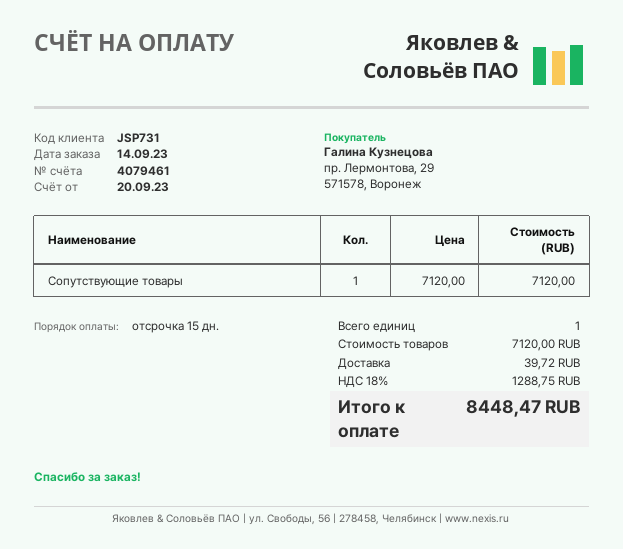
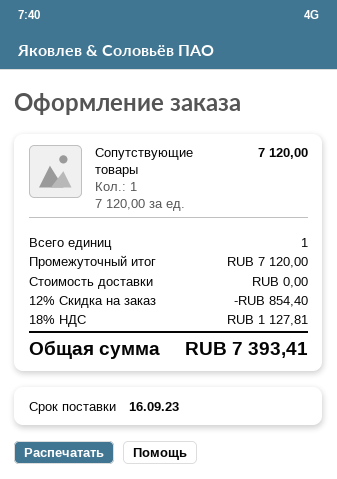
discount: none -> 12% = 854.40
shipping: 39.72 -> 0.00
tax: 18% = 1288.75 -> 18% = 1127.81
total: 8448.47 -> 7393.41

